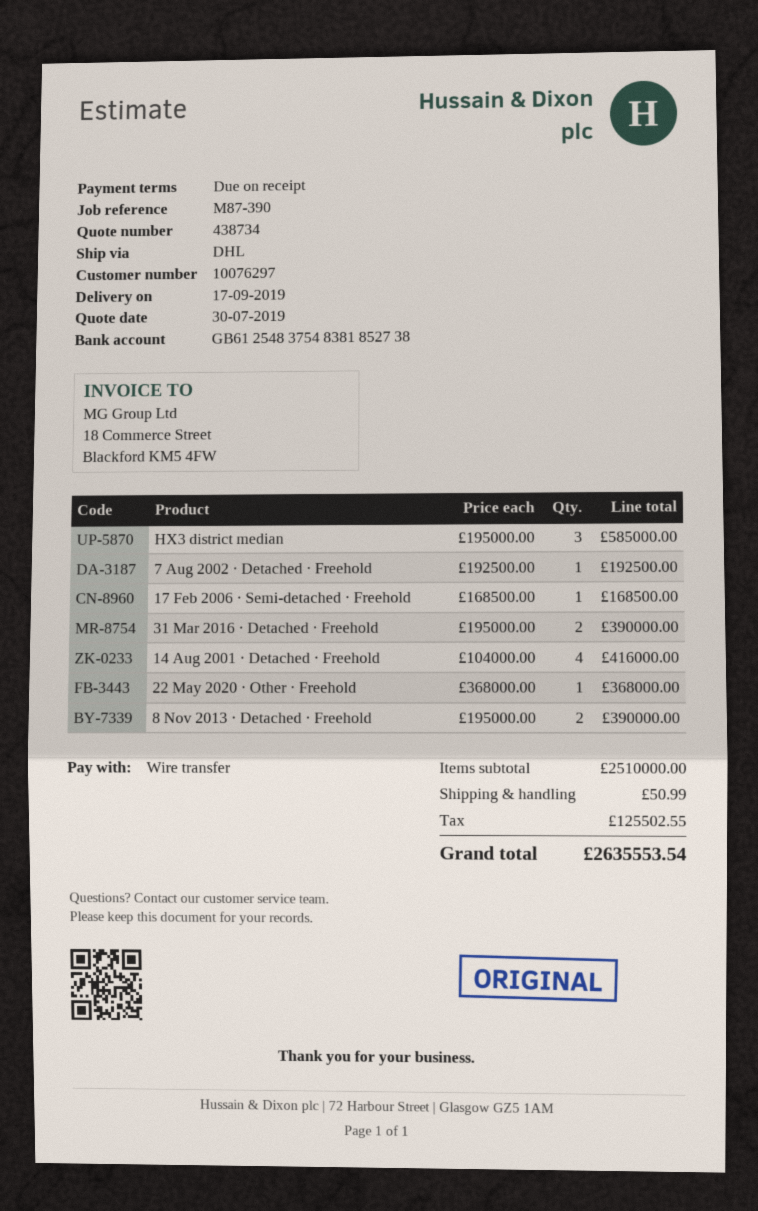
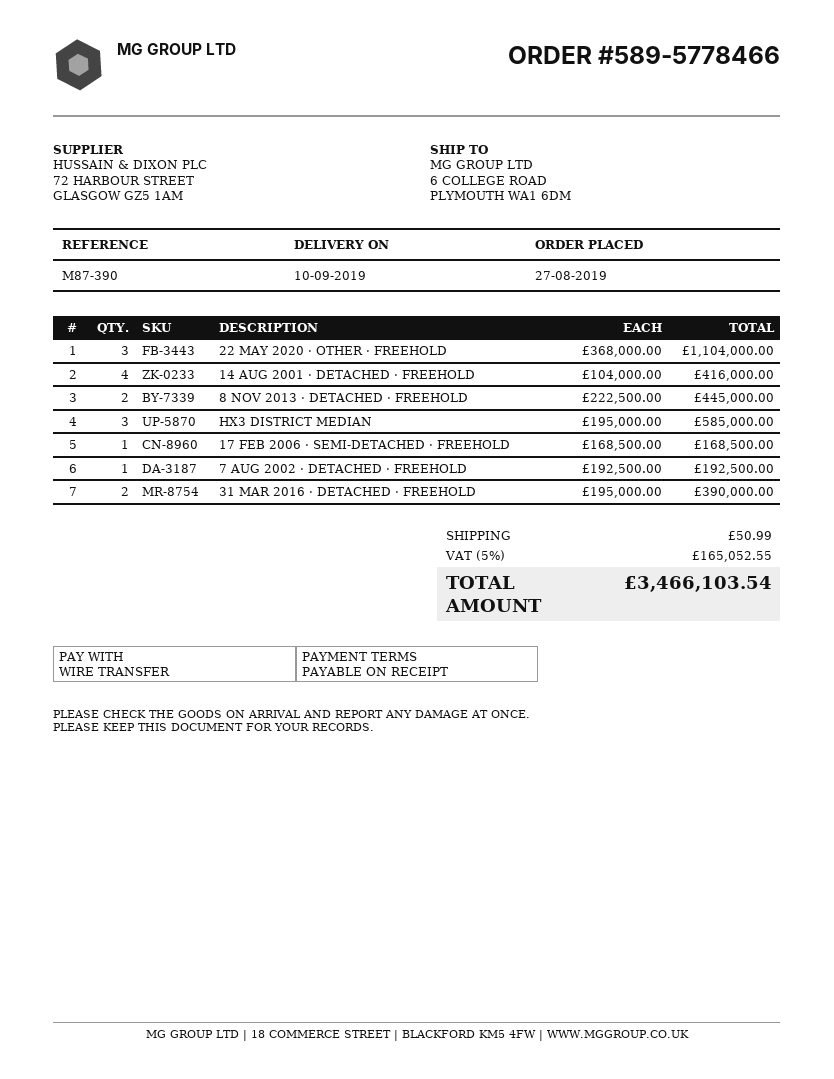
delivery date: 2019-09-17 -> 2019-09-10
22 May 2020 · Other · Freehold: 1 x 368000.00 = 368000.00 -> 3 x 368000.00 = 1104000.00
8 Nov 2013 · Detached · Freehold: 2 x 195000.00 = 390000.00 -> 2 x 222500.00 = 445000.00
tax: 125502.55 -> 165052.55
total: 2635553.54 -> 3466103.54

